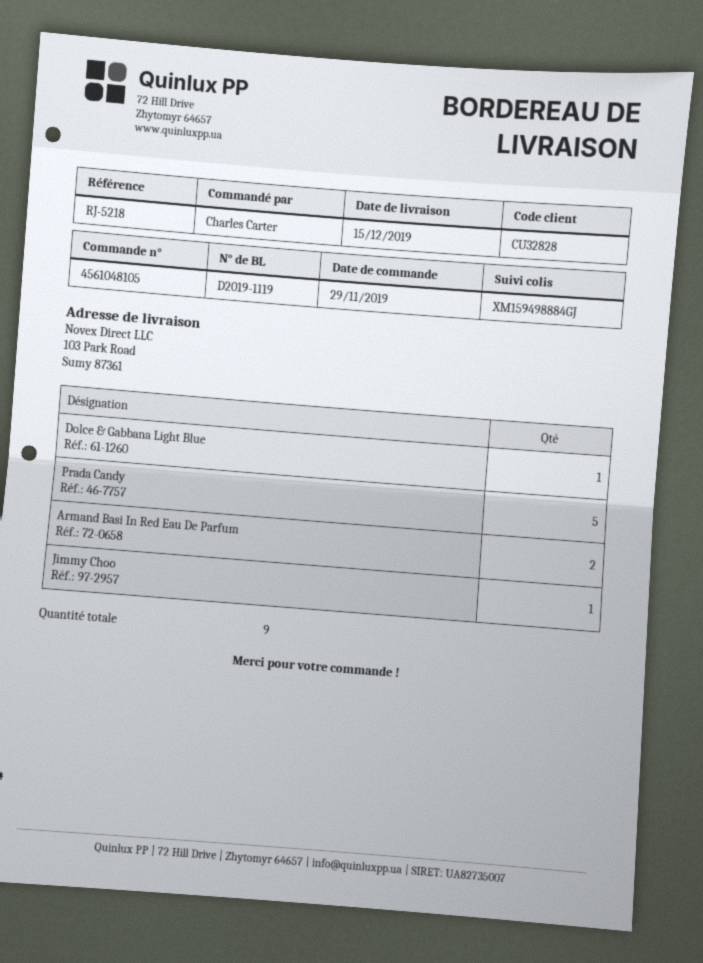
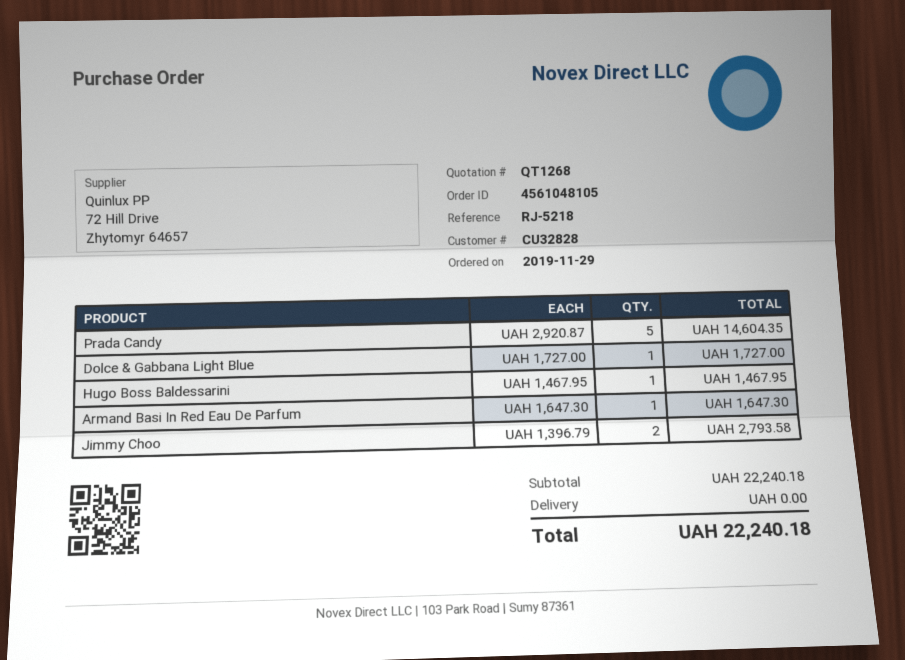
Armand Basi In Red Eau De Parfum: 2 -> 1
Jimmy Choo: 1 -> 2
Hugo Boss Baldessarini: none -> 1

